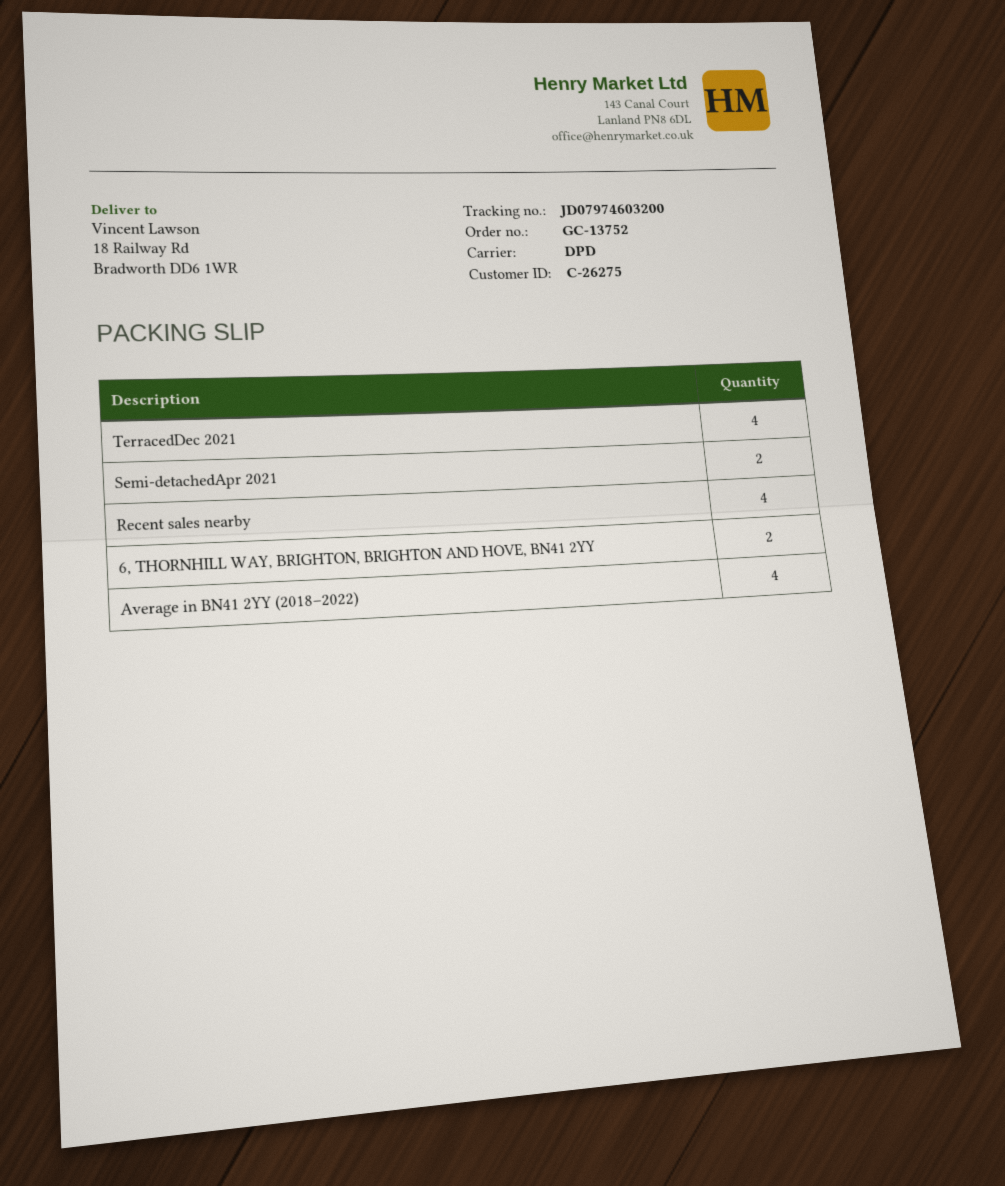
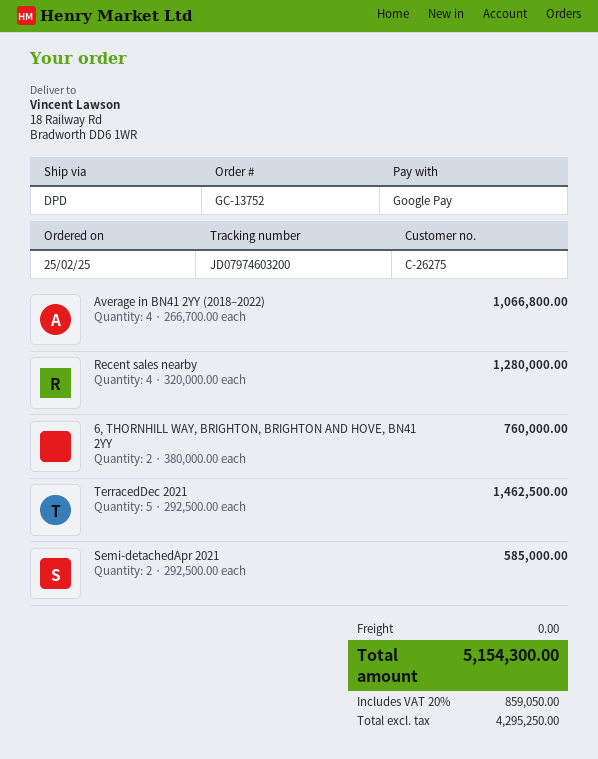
TerracedDec 2021: 4 -> 5

